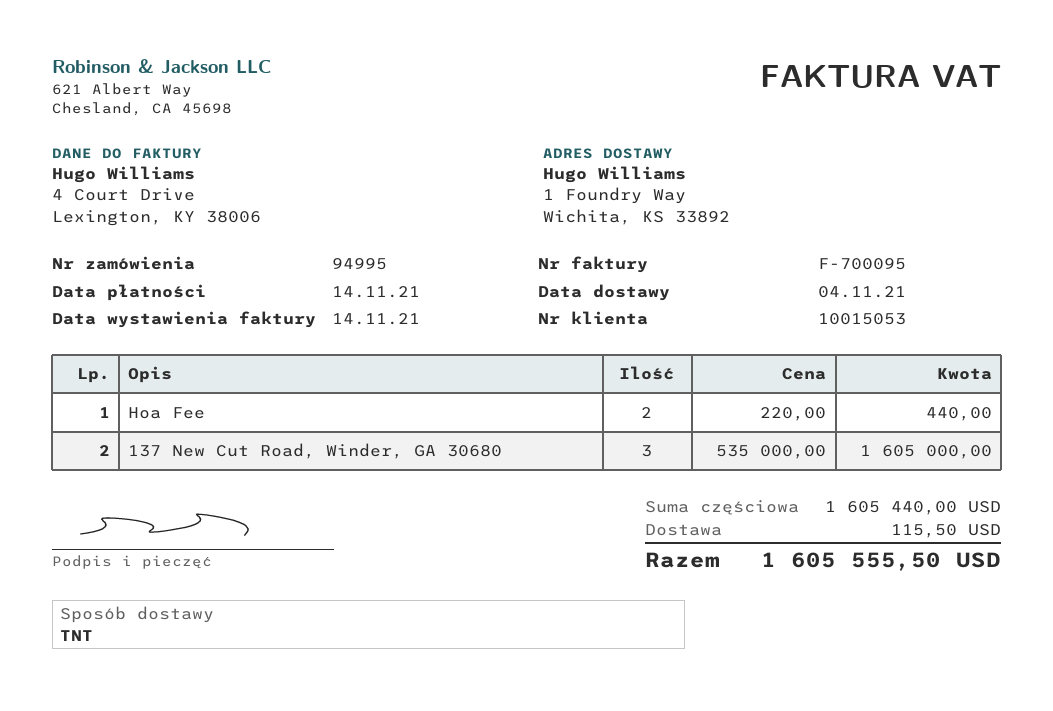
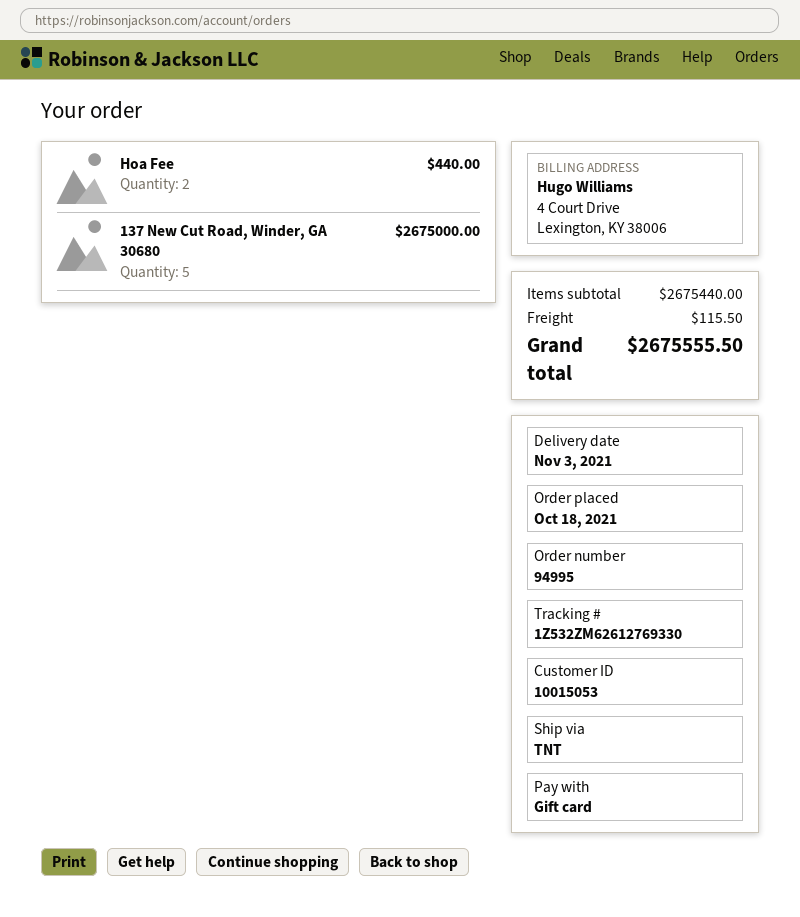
delivery date: 2021-11-04 -> 2021-11-03
137 New Cut Road, Winder, GA 30680: 3 for 1605000.00 -> 5 for 2675000.00
subtotal: 1605440.00 -> 2675440.00
total: 1605555.50 -> 2675555.50

